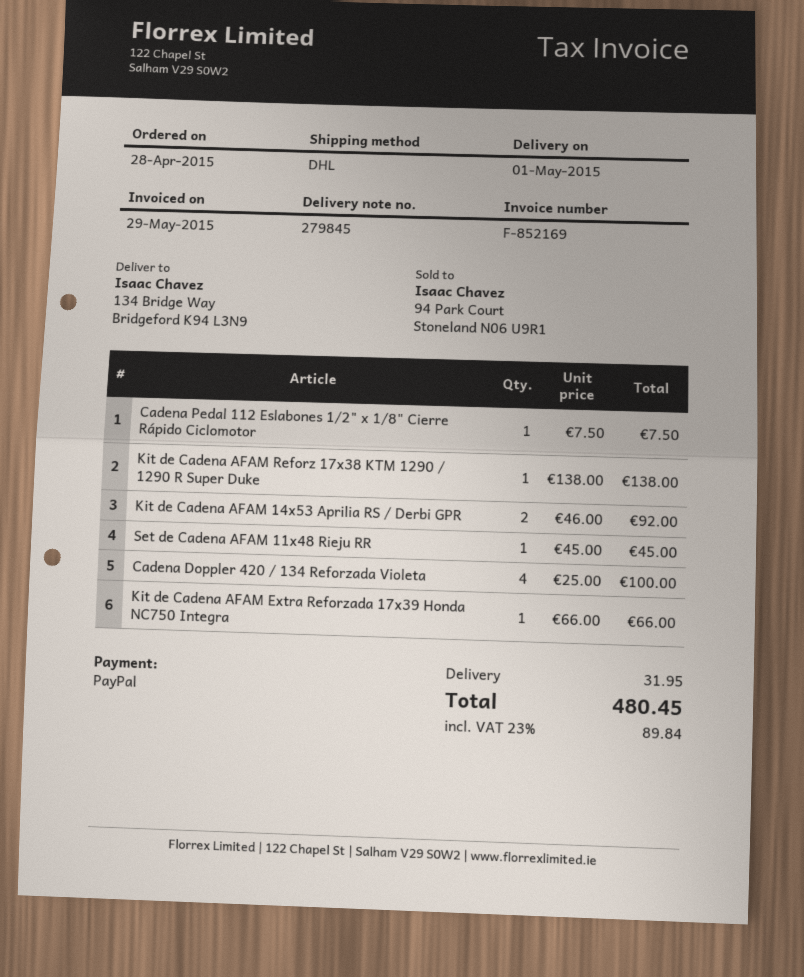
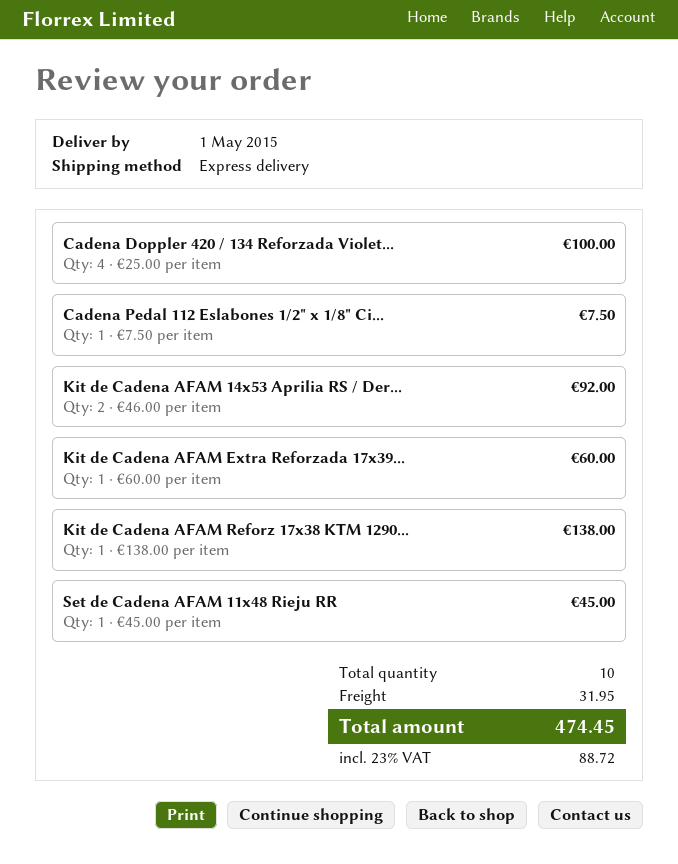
shipping method: DHL -> express
Kit de Cadena AFAM Extra Reforzada 17x39 Honda NC750 Integra: 1 x 66.00 = 66.00 -> 1 x 60.00 = 60.00
tax: 23% = 89.84 -> 23% = 88.72
total: 480.45 -> 474.45

